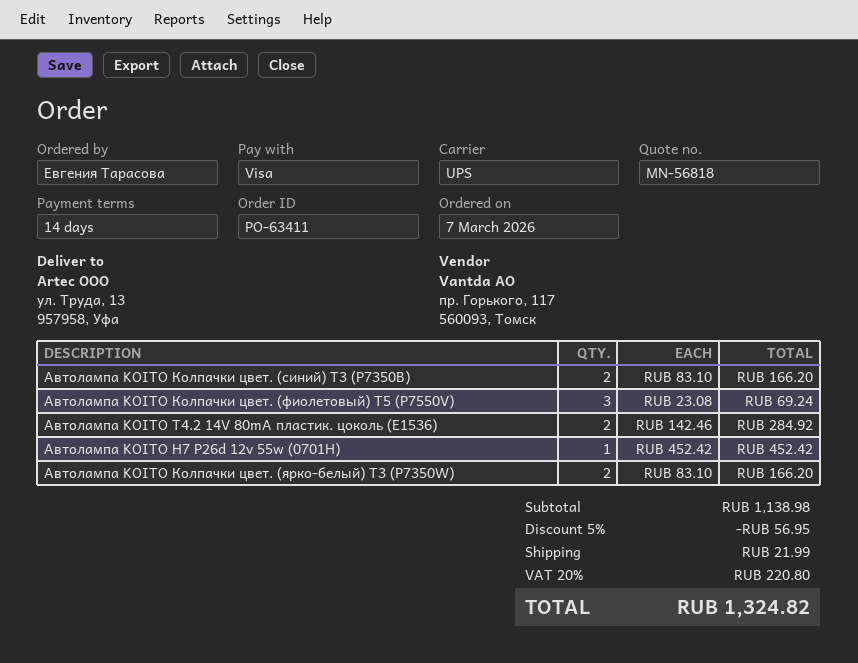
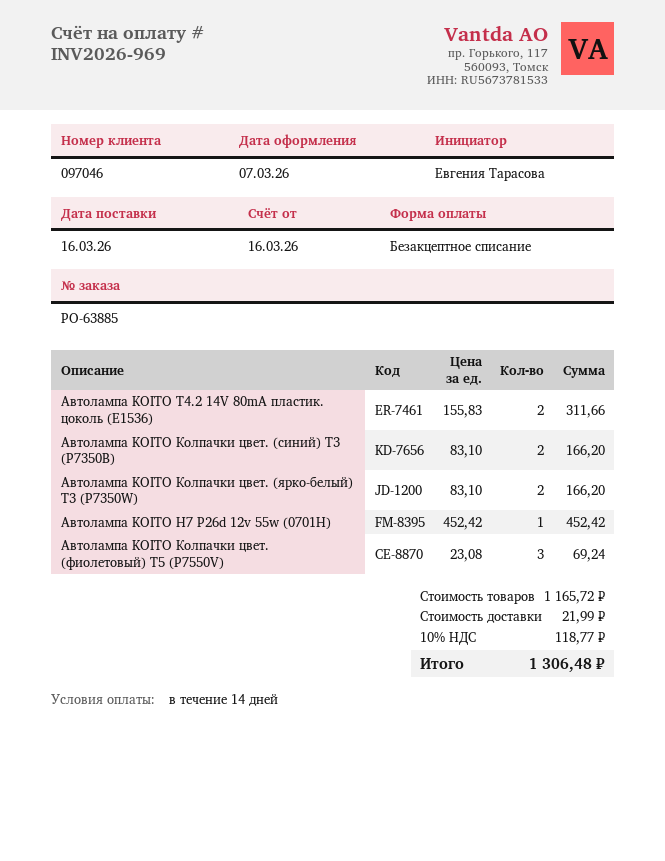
order number: PO-63411 -> PO-63885
payment method: Visa -> direct debit
Автолампа KOITO T4.2 14V 80mA пластик. цоколь (E1536): 2 x 142.46 = 284.92 -> 2 x 155.83 = 311.66
subtotal: 1138.98 -> 1165.72
discount: 5% = 56.95 -> none
tax: 20% = 220.80 -> 10% = 118.77
total: 1324.82 -> 1306.48

